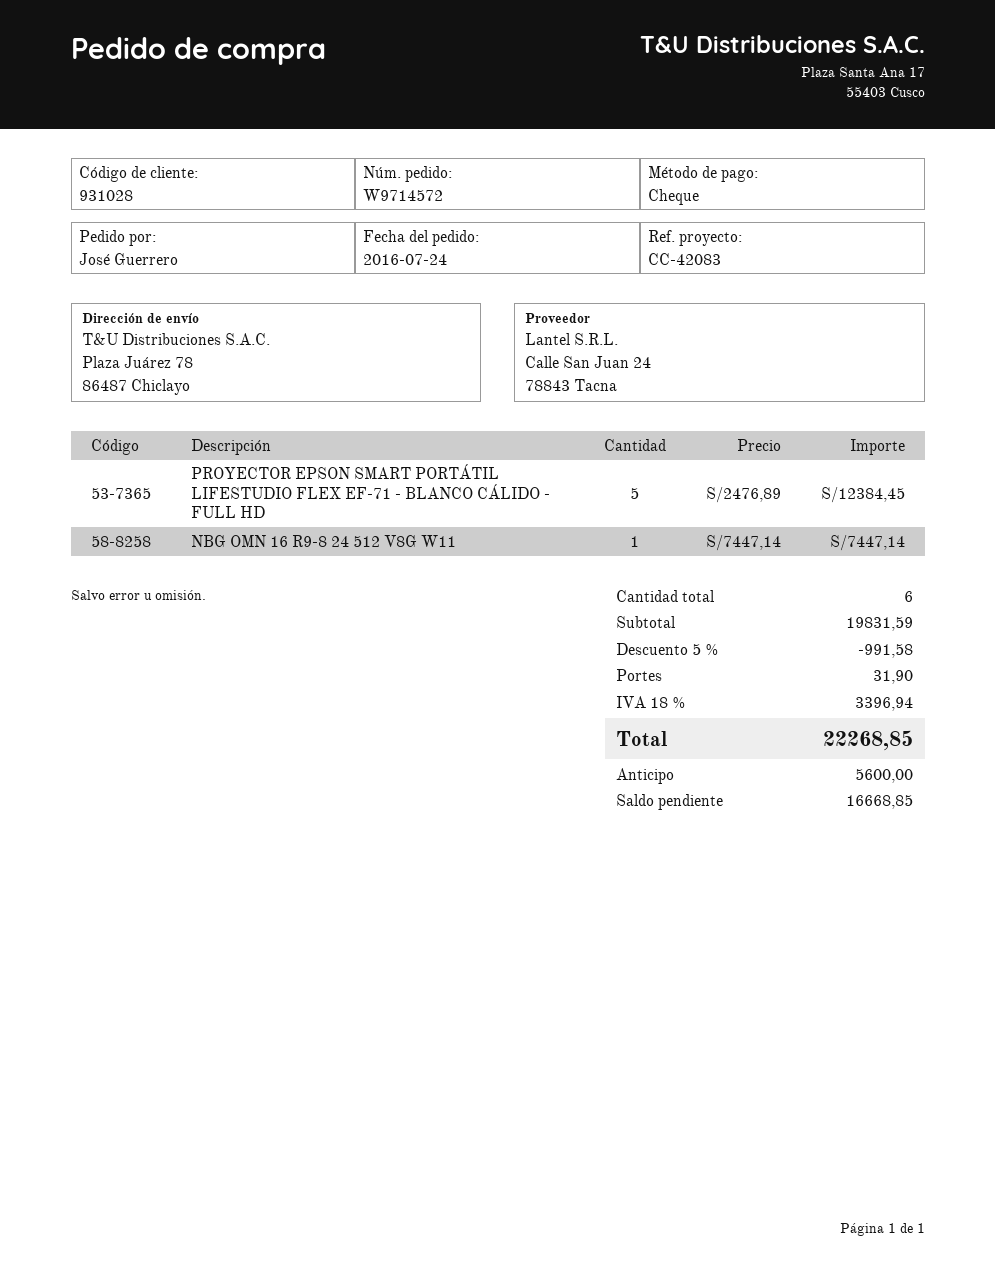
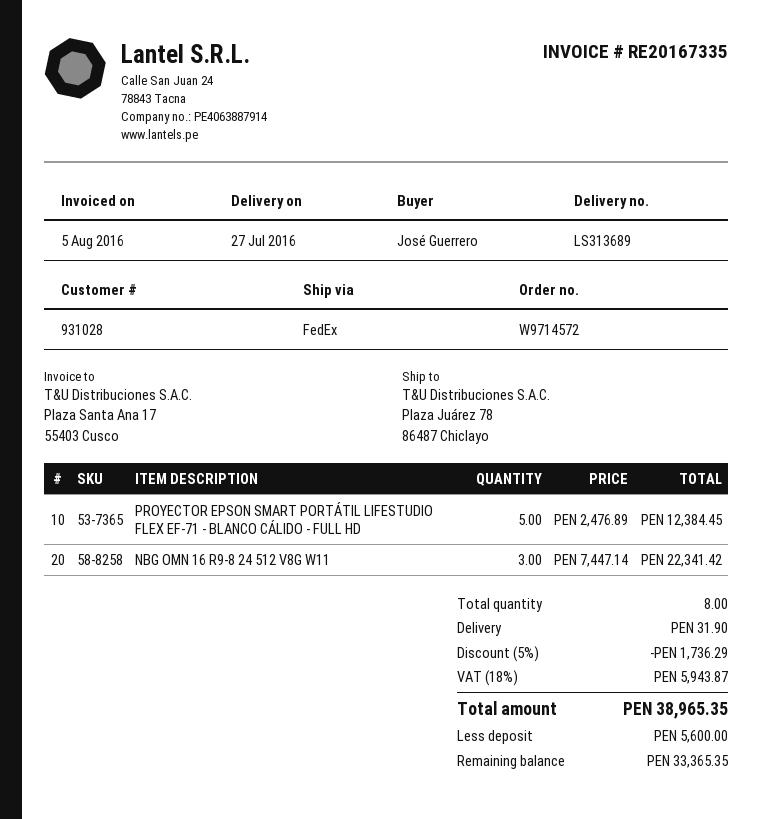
NBG OMN 16 R9-8 24 512 V8G W11: 1 x 7447.14 = 7447.14 -> 3 x 7447.14 = 22341.42
total quantity: 6 -> 8
discount: 5% = 991.58 -> 5% = 1736.29
tax: 18% = 3396.94 -> 18% = 5943.87
total: 22268.85 -> 38965.35
balance: 16668.85 -> 33365.35

